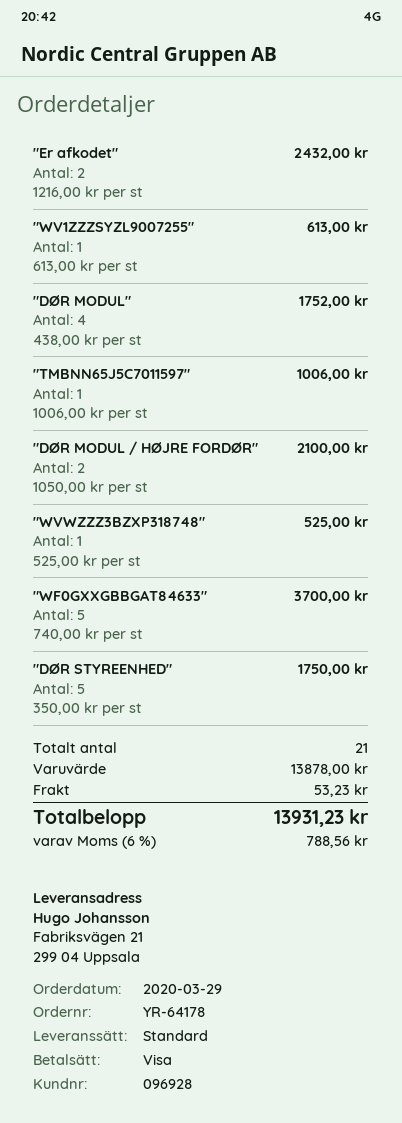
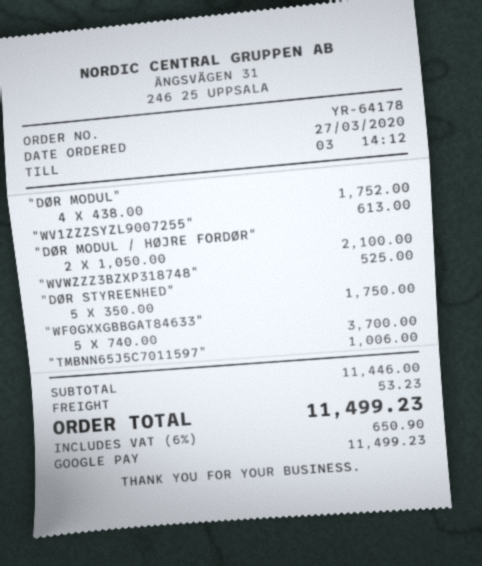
order date: 2020-03-29 -> 2020-03-27
payment method: Visa -> Google Pay
"Er afkodet": 2 x 1216.00 = 2432.00 -> none
subtotal: 13878.00 -> 11446.00
tax: 6% = 788.56 -> 6% = 650.90
total: 13931.23 -> 11499.23

